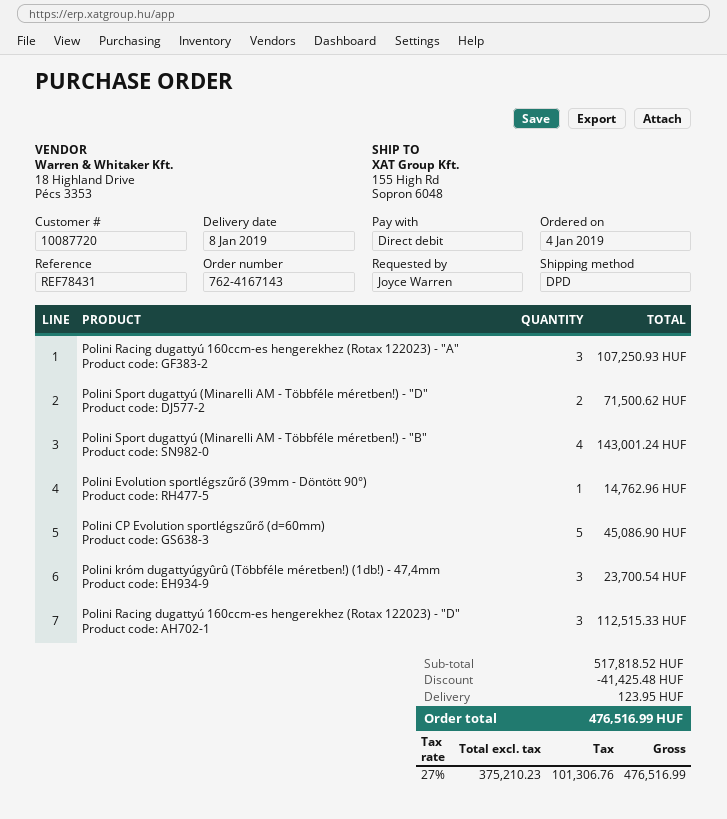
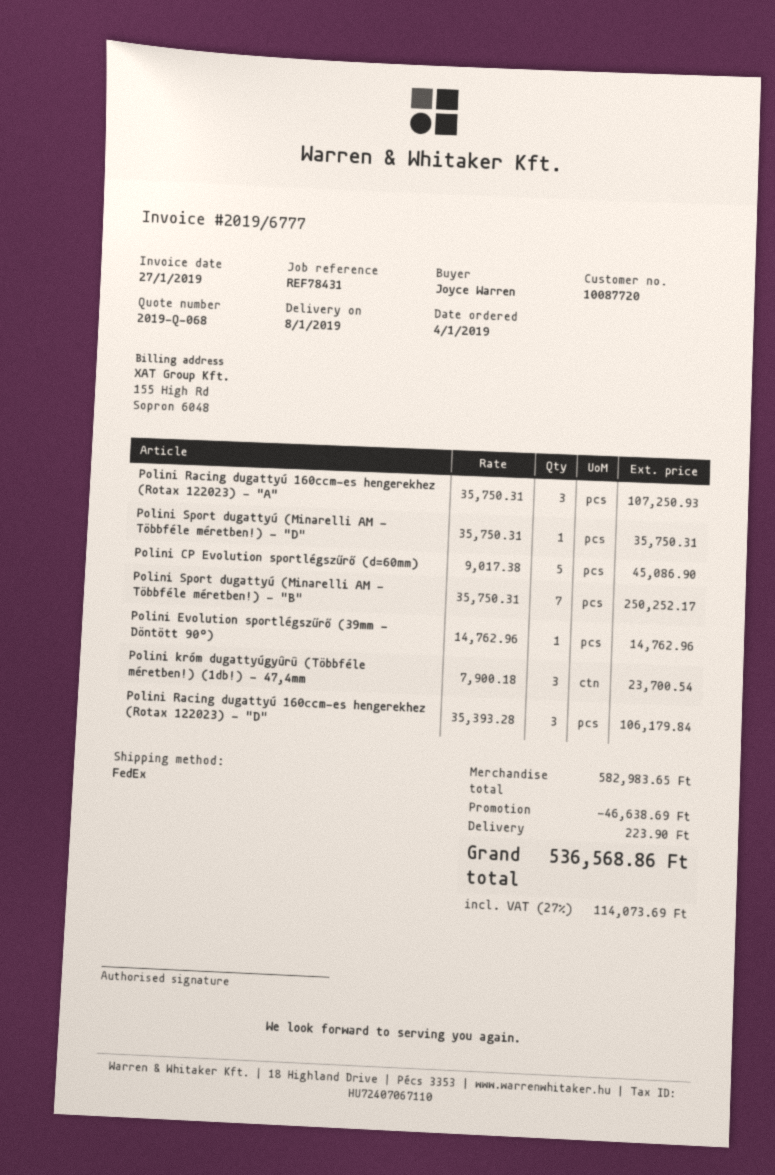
shipping method: DPD -> FedEx
Polini Sport dugattyú (Minarelli AM - Többféle méretben!) - "D": 2 for 71500.62 -> 1 for 35750.31
Polini Sport dugattyú (Minarelli AM - Többféle méretben!) - "B": 4 for 143001.24 -> 7 for 250252.17
Polini Racing dugattyú 160ccm-es hengerekhez (Rotax 122023) - "D": 3 for 112515.33 -> 3 for 106179.84
subtotal: 517818.52 -> 582983.65
discount: 41425.48 -> 46638.69
shipping: 123.95 -> 223.90
tax: 27% = 101306.76 -> 27% = 114073.69
total: 476516.99 -> 536568.86

